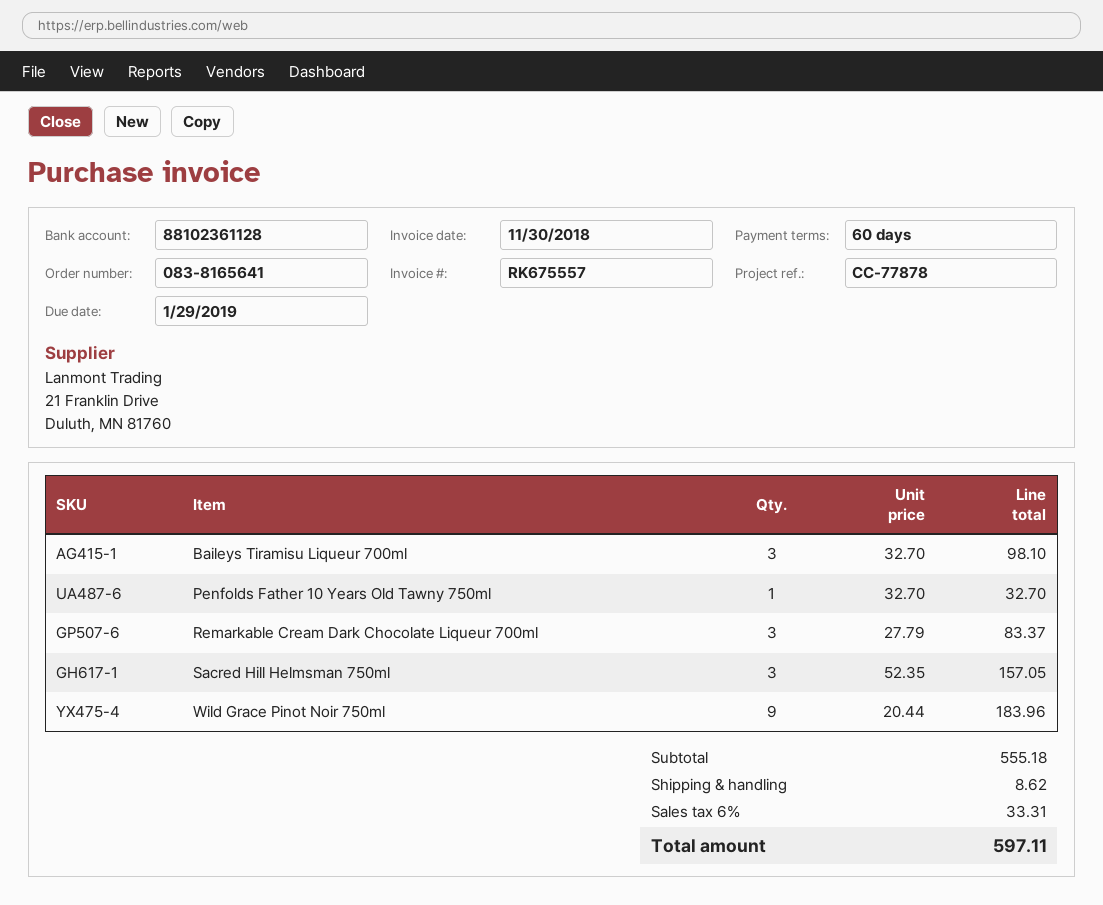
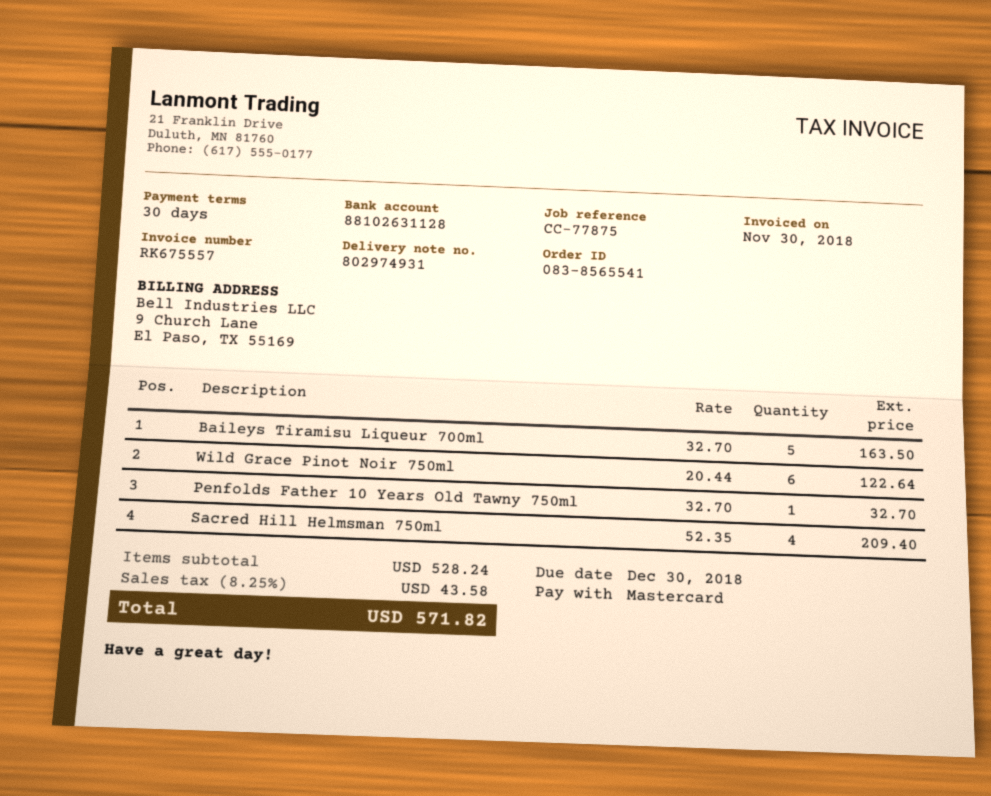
order number: 083-8165641 -> 083-8565541
payment terms: 60 days -> 30 days
due date: 2019-01-29 -> 2018-12-30
reference: CC-77878 -> CC-77875
bank account: 88102361128 -> 88102631128
Baileys Tiramisu Liqueur 700ml: 3 x 32.70 = 98.10 -> 5 x 32.70 = 163.50
Remarkable Cream Dark Chocolate Liqueur 700ml: 3 x 27.79 = 83.37 -> none
Sacred Hill Helmsman 750ml: 3 x 52.35 = 157.05 -> 4 x 52.35 = 209.40
Wild Grace Pinot Noir 750ml: 9 x 20.44 = 183.96 -> 6 x 20.44 = 122.64
subtotal: 555.18 -> 528.24
shipping: 8.62 -> none
tax: 6% = 33.31 -> 8.25% = 43.58
total: 597.11 -> 571.82

